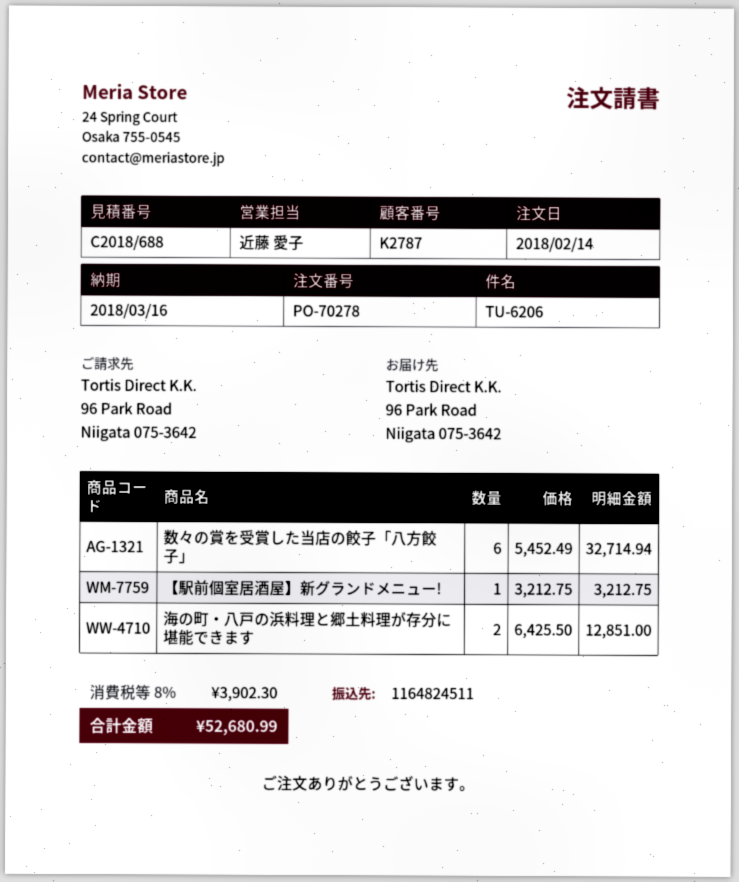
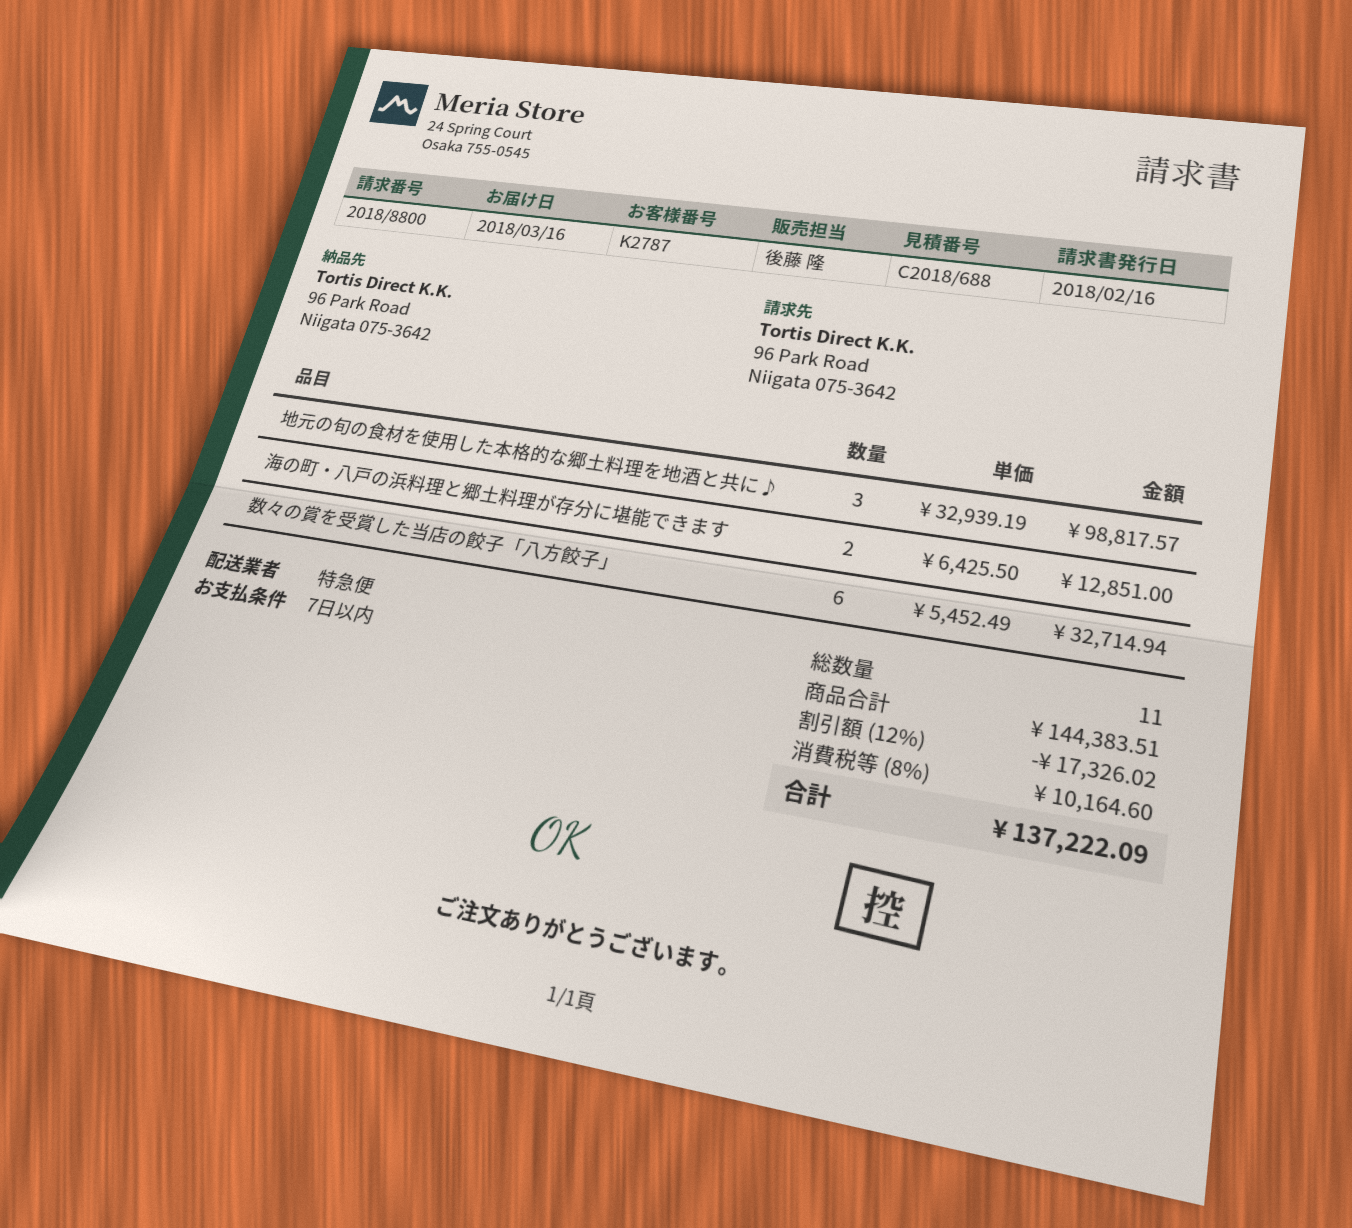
sales rep: 近藤 愛子 -> 後藤 隆
【駅前個室居酒屋】新グランドメニュー!: 1 x 3212.75 = 3212.75 -> none
地元の旬の食材を使用した本格的な郷土料理を地酒と共に♪: none -> 3 x 32939.19 = 98817.57
discount: none -> 12% = 17326.02
tax: 8% = 3902.30 -> 8% = 10164.60
total: 52680.99 -> 137222.09

